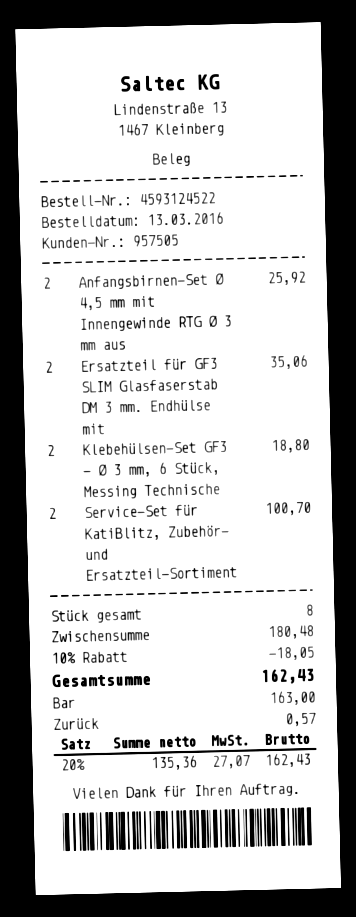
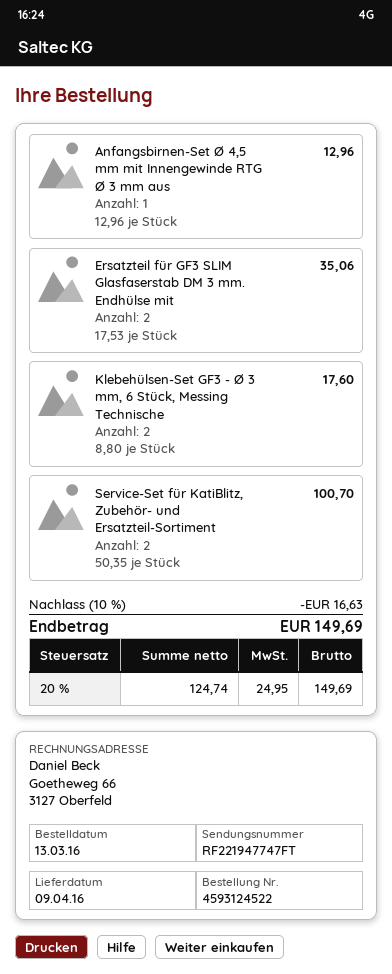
Anfangsbirnen-Set Ø 4,5 mm mit Innengewinde RTG Ø 3 mm aus: 2 for 25.92 -> 1 for 12.96
Klebehülsen-Set GF3 - Ø 3 mm, 6 Stück, Messing Technische: 2 for 18.80 -> 2 for 17.60
discount: 10% = 18.05 -> 10% = 16.63
net: 135.36 -> 124.74
tax: 20% = 27.07 -> 20% = 24.95
total: 162.43 -> 149.69

